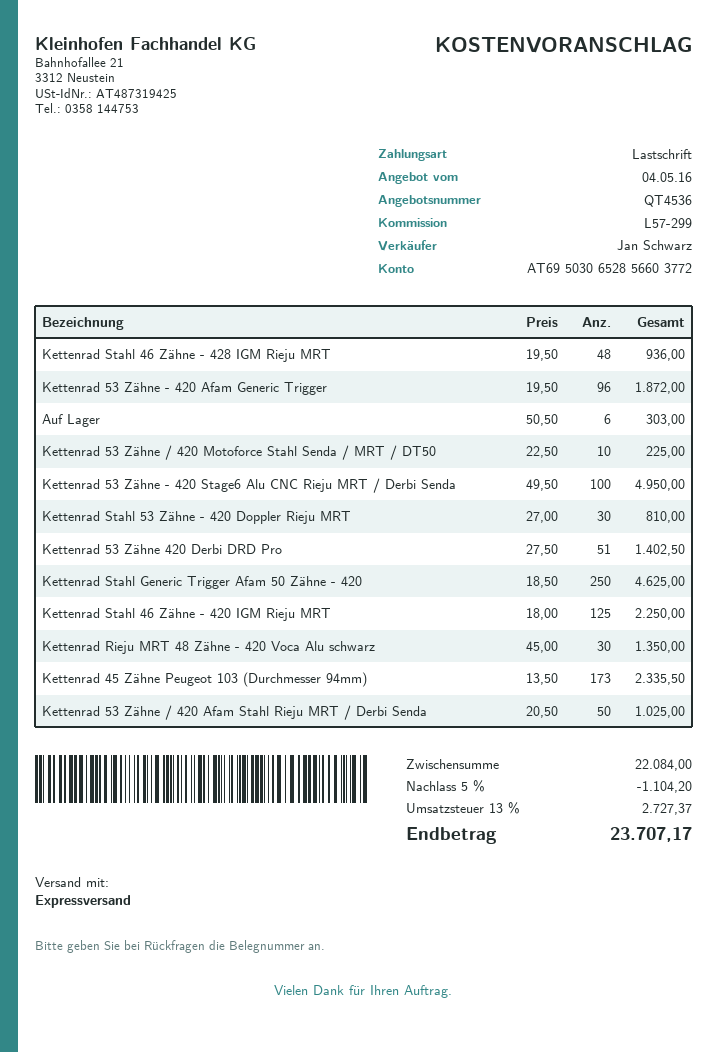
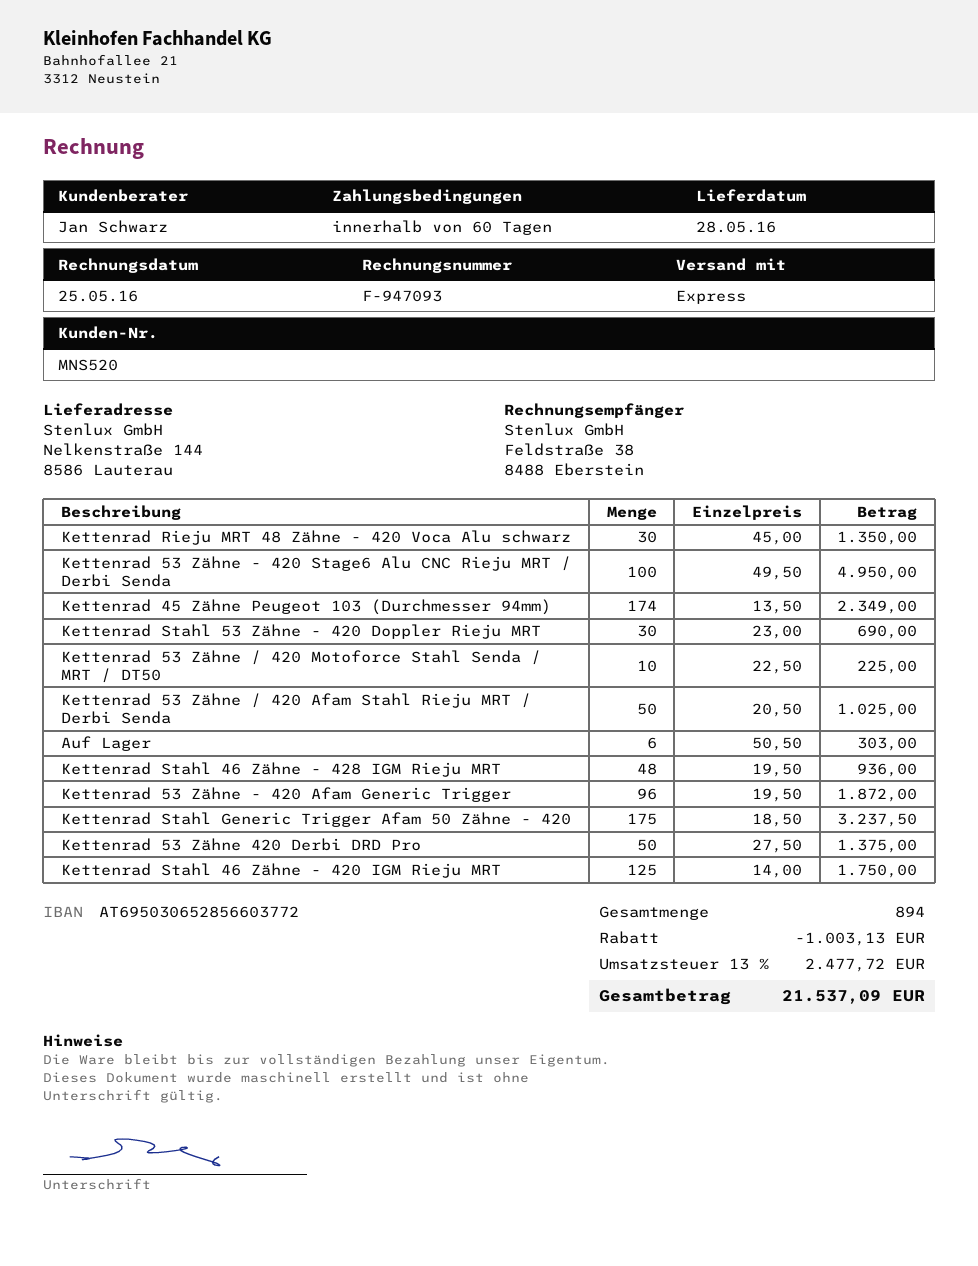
Kettenrad Stahl 53 Zähne - 420 Doppler Rieju MRT: 30 x 27.00 = 810.00 -> 30 x 23.00 = 690.00
Kettenrad 53 Zähne 420 Derbi DRD Pro: 51 x 27.50 = 1402.50 -> 50 x 27.50 = 1375.00
Kettenrad Stahl Generic Trigger Afam 50 Zähne - 420: 250 x 18.50 = 4625.00 -> 175 x 18.50 = 3237.50
Kettenrad Stahl 46 Zähne - 420 IGM Rieju MRT: 125 x 18.00 = 2250.00 -> 125 x 14.00 = 1750.00
Kettenrad 45 Zähne Peugeot 103 (Durchmesser 94mm): 173 x 13.50 = 2335.50 -> 174 x 13.50 = 2349.00
discount: 1104.20 -> 1003.13
tax: 13% = 2727.37 -> 13% = 2477.72
total: 23707.17 -> 21537.09

